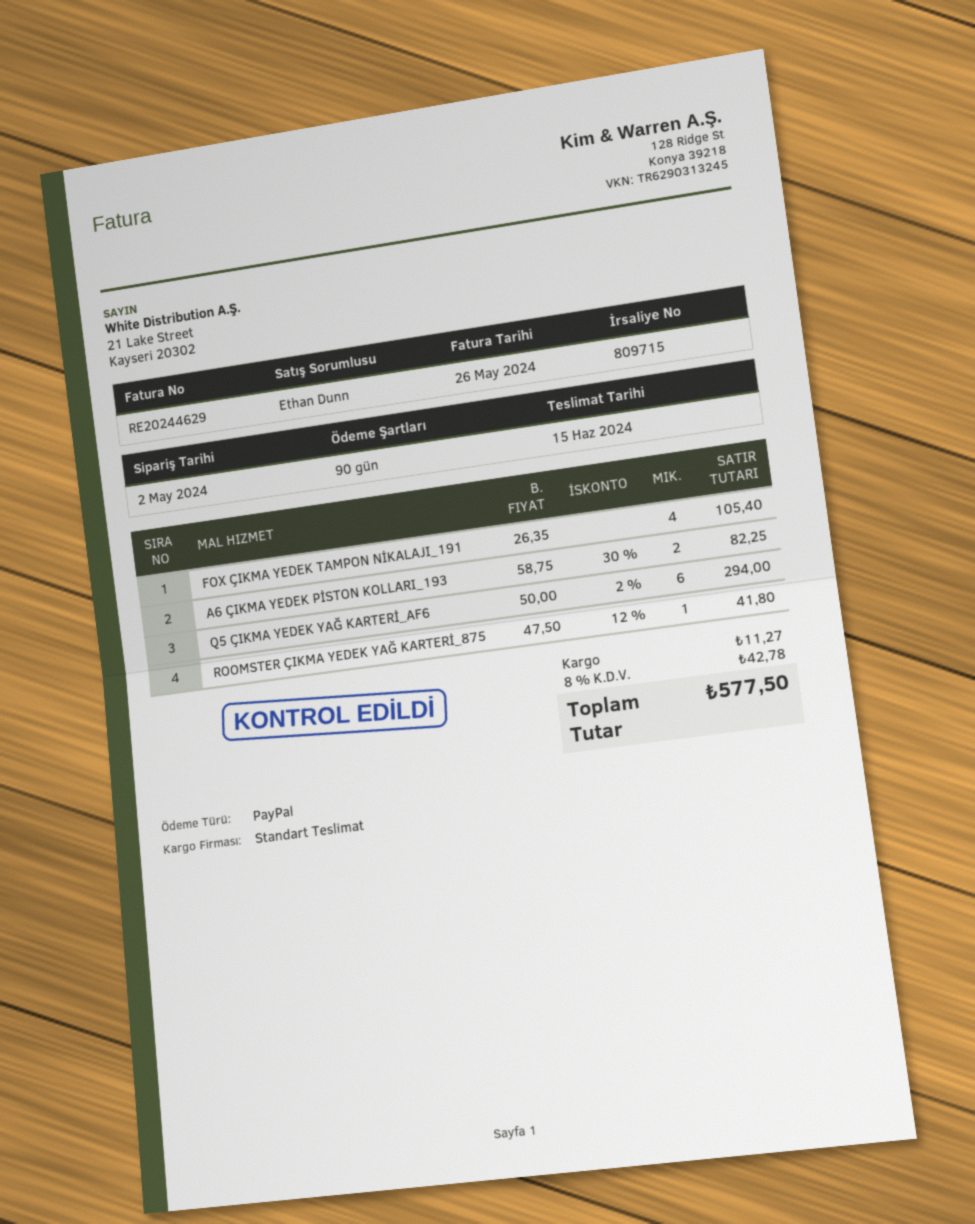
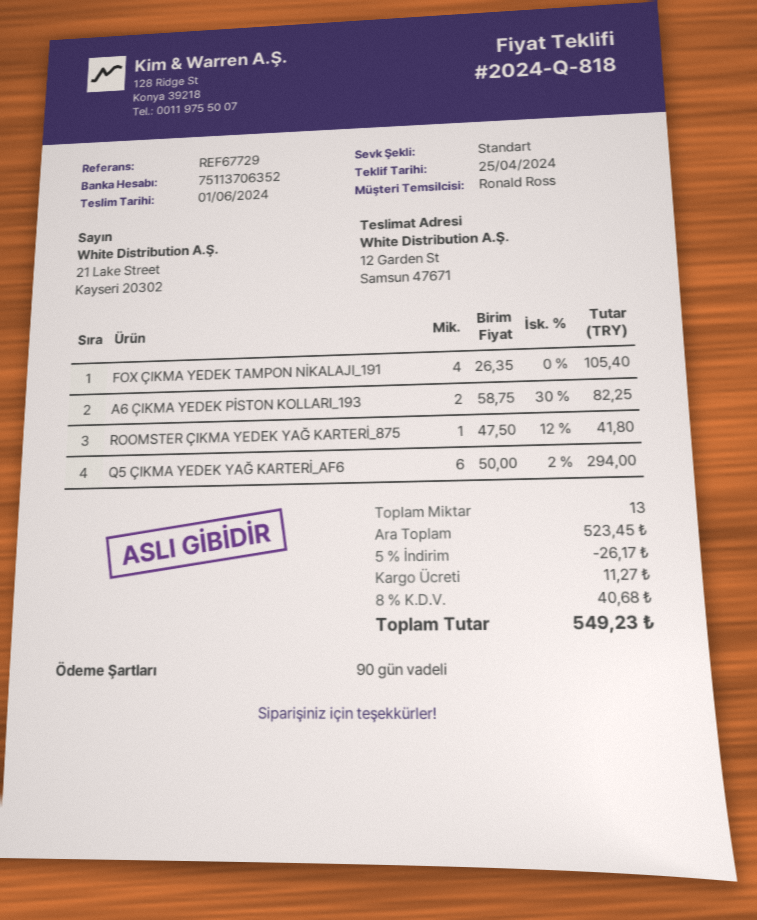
delivery date: 2024-06-15 -> 2024-06-01
sales rep: Ethan Dunn -> Ronald Ross
discount: none -> 5% = 26.17
tax: 8% = 42.78 -> 8% = 40.68
total: 577.50 -> 549.23

